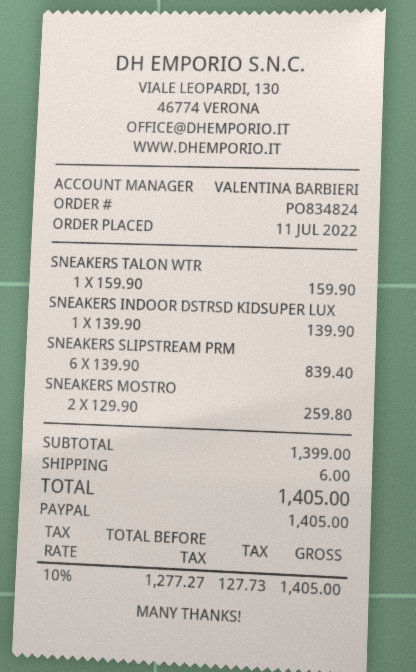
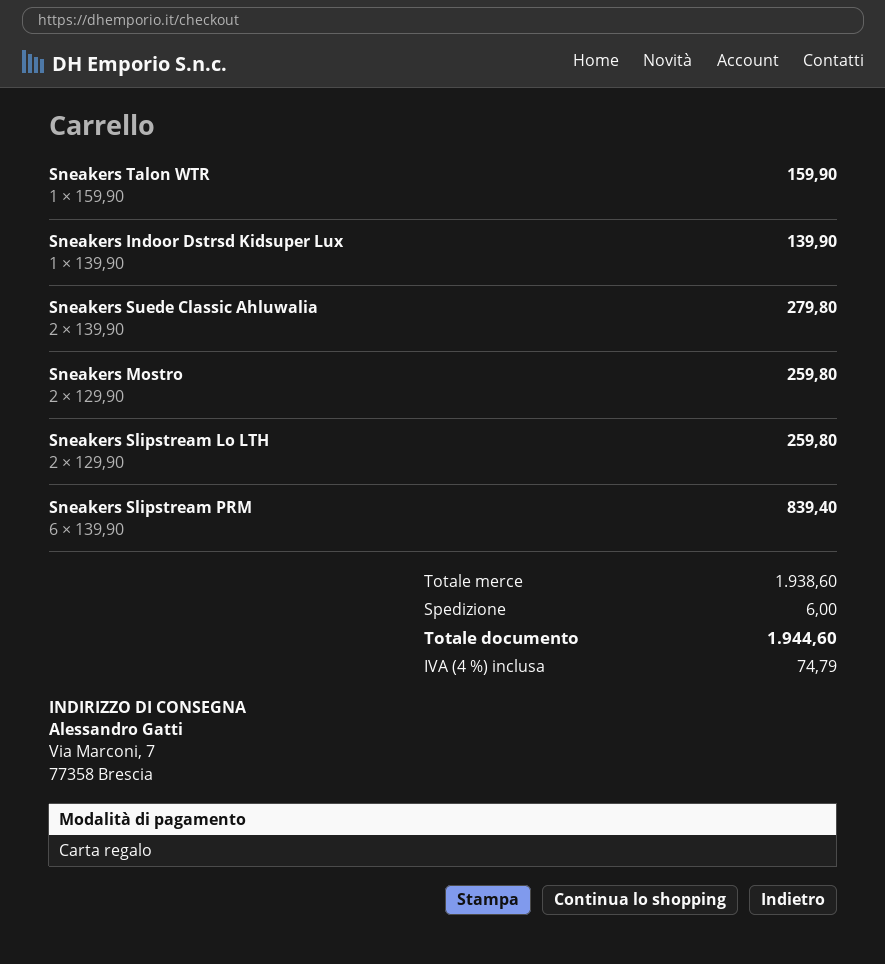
payment method: PayPal -> gift card
Sneakers Suede Classic Ahluwalia: none -> 2 x 139.90 = 279.80
Sneakers Slipstream Lo LTH: none -> 2 x 129.90 = 259.80
subtotal: 1399.00 -> 1938.60
tax: 10% = 127.73 -> 4% = 74.79
total: 1405.00 -> 1944.60

